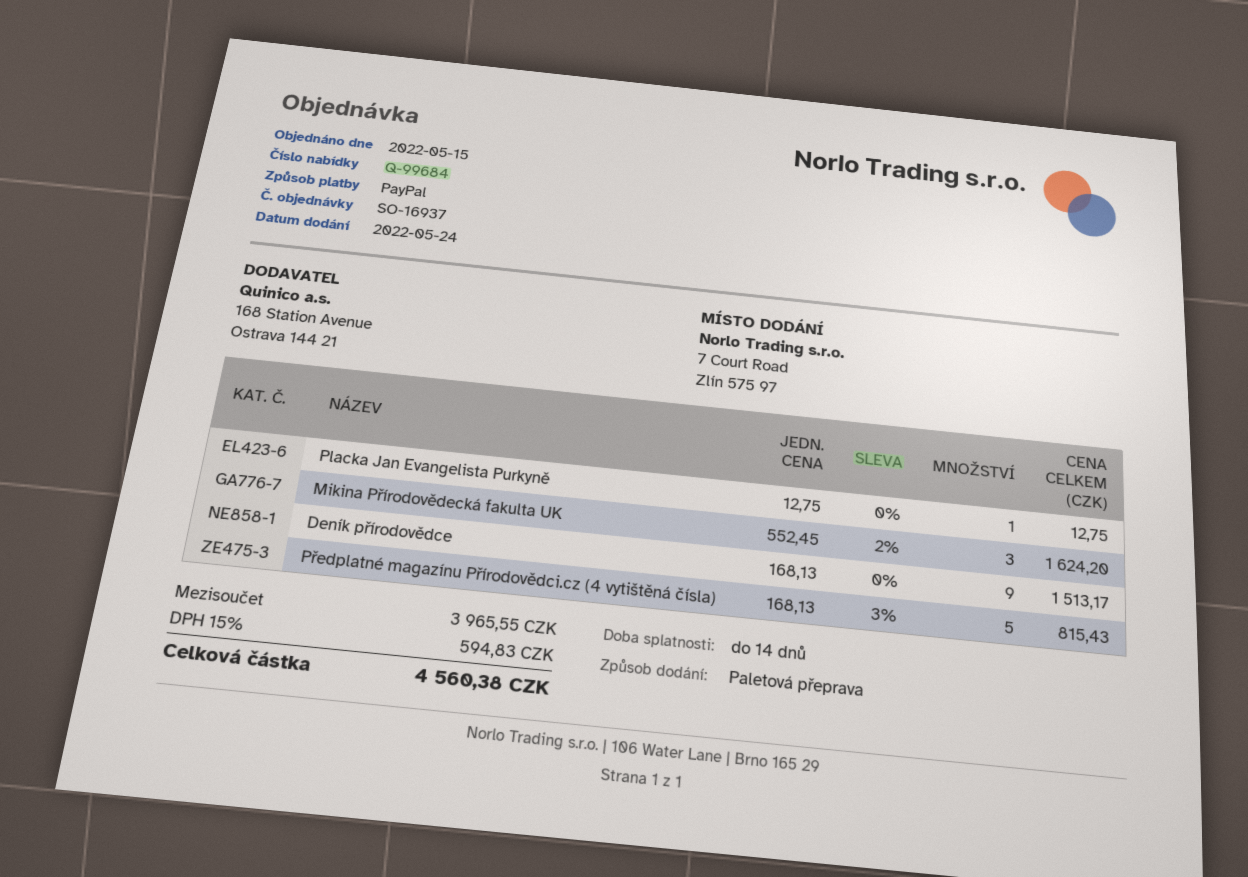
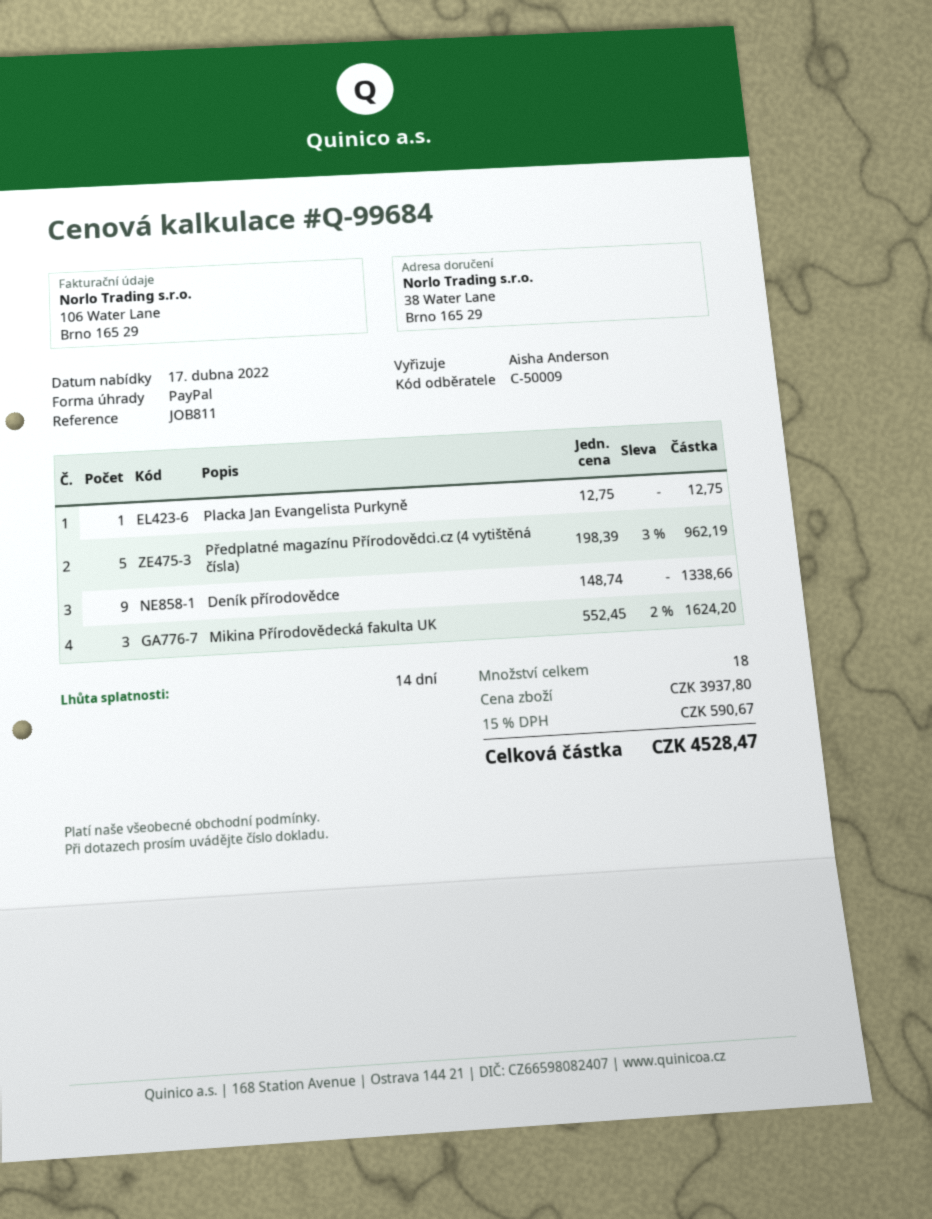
ship to: 7 Court Road, Zlín 575 97 -> 38 Water Lane, Brno 165 29
Deník přírodovědce: 9 x 168.13 = 1513.17 -> 9 x 148.74 = 1338.66
Předplatné magazínu Přírodovědci.cz (4 vytištěná čísla): 5 x 168.13 - 3% = 815.43 -> 5 x 198.39 - 3% = 962.19
subtotal: 3965.55 -> 3937.80
tax: 15% = 594.83 -> 15% = 590.67
total: 4560.38 -> 4528.47

